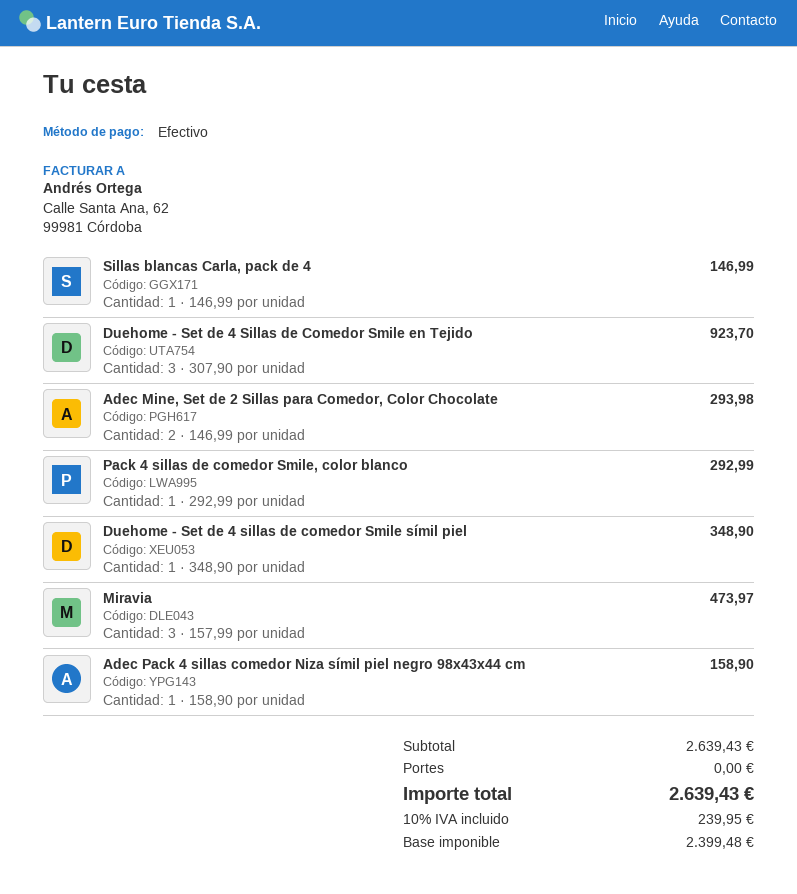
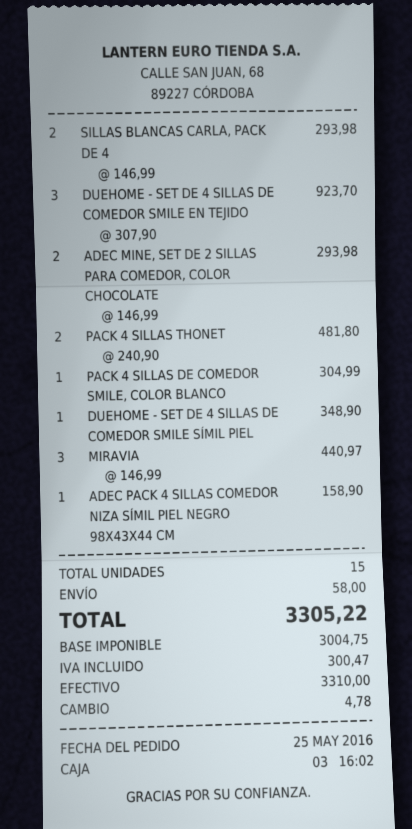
Sillas blancas Carla, pack de 4: 1 x 146.99 = 146.99 -> 2 x 146.99 = 293.98
Pack 4 sillas de comedor Smile, color blanco: 1 x 292.99 = 292.99 -> 1 x 304.99 = 304.99
Miravia: 3 x 157.99 = 473.97 -> 3 x 146.99 = 440.97
PACK 4 SILLAS THONET: none -> 2 x 240.90 = 481.80
shipping: 0.00 -> 58.00
net: 2399.48 -> 3004.75
tax: 239.95 -> 300.47
total: 2639.43 -> 3305.22

